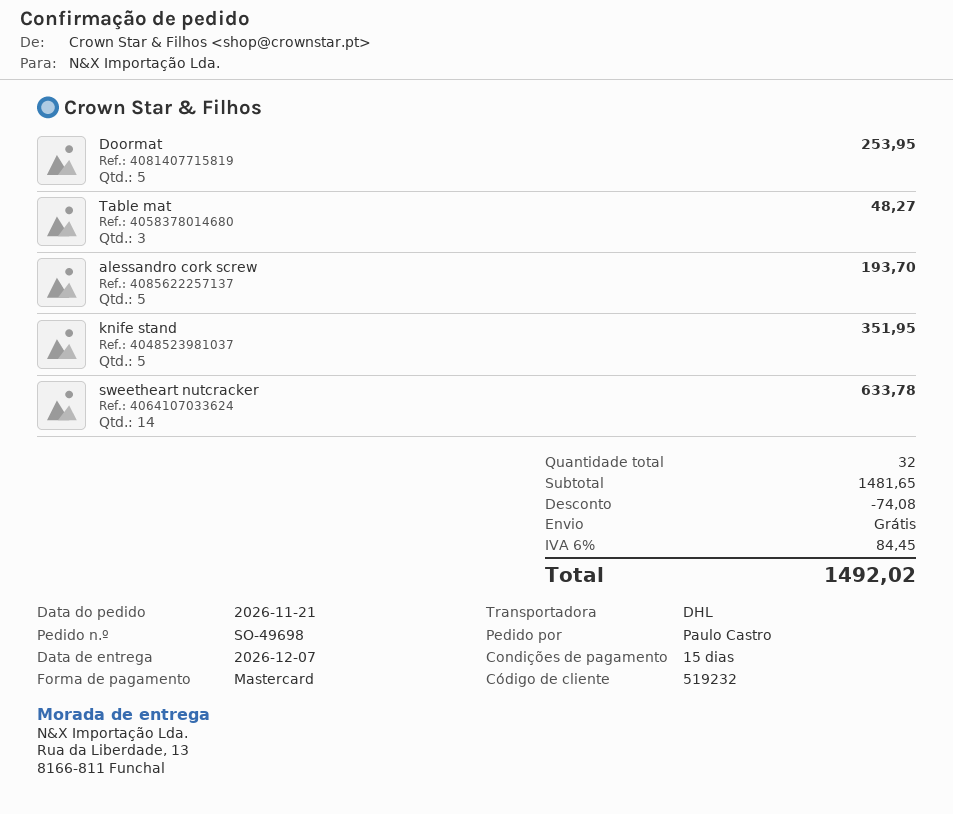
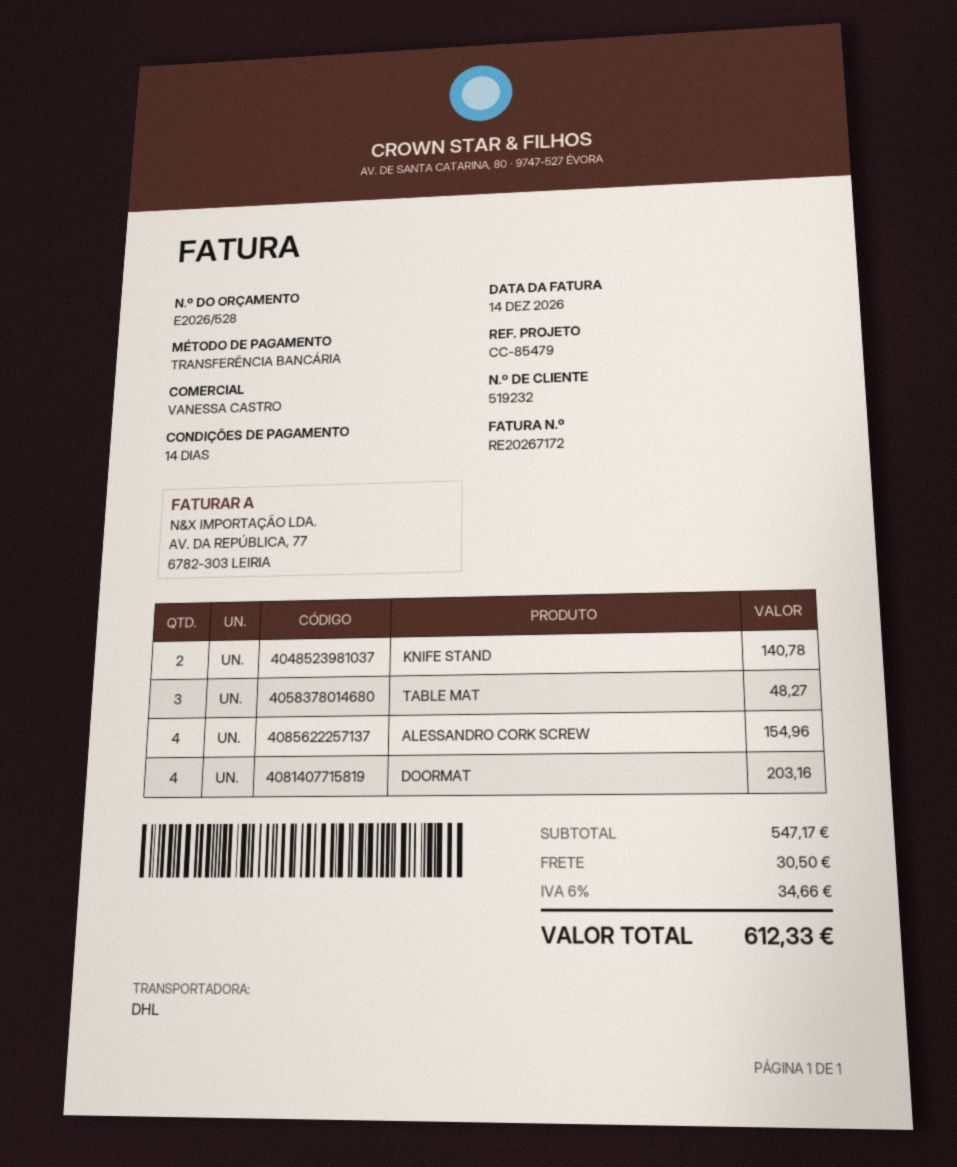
payment terms: 15 days -> 14 days
payment method: Mastercard -> bank transfer
Doormat: 5 for 253.95 -> 4 for 203.16
alessandro cork screw: 5 for 193.70 -> 4 for 154.96
knife stand: 5 for 351.95 -> 2 for 140.78
sweetheart nutcracker: 14 for 633.78 -> none
subtotal: 1481.65 -> 547.17
discount: 74.08 -> none
shipping: 0.00 -> 30.50
tax: 6% = 84.45 -> 6% = 34.66
total: 1492.02 -> 612.33

